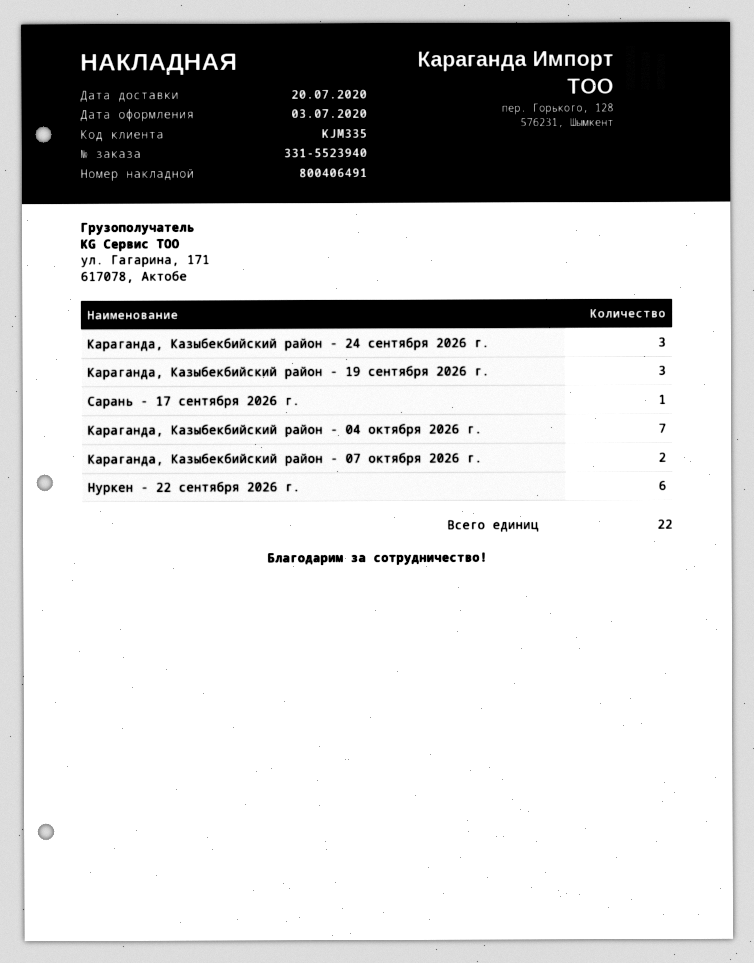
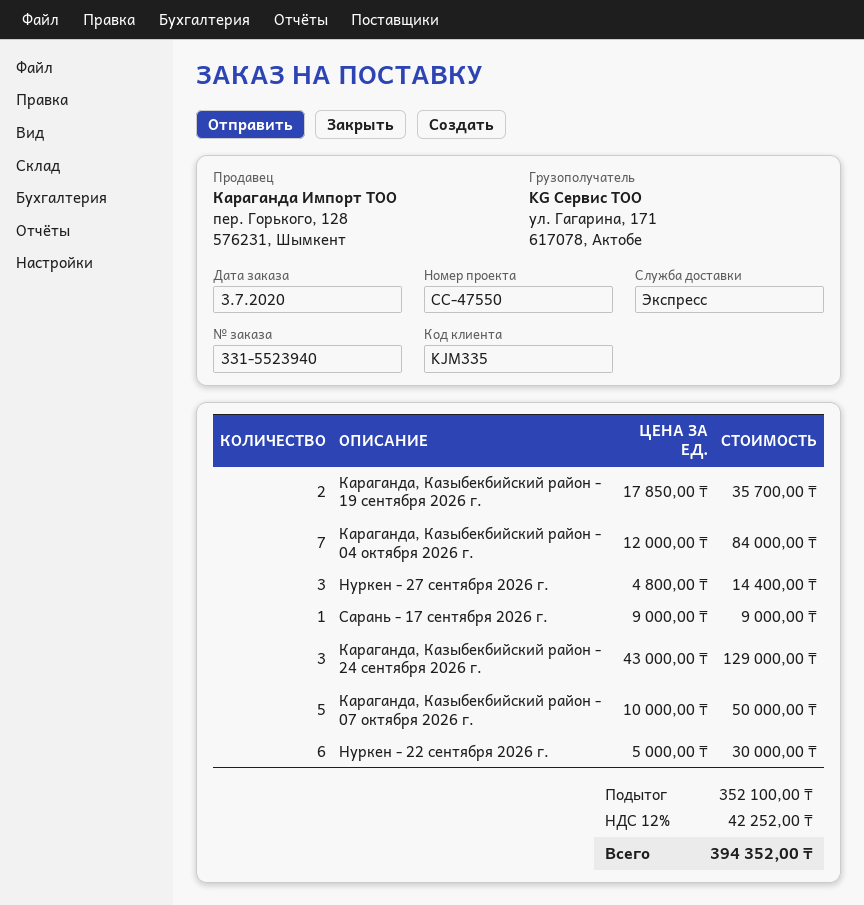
Караганда, Казыбекбийский район - 19 сентября 2026 г.: 3 -> 2
Караганда, Казыбекбийский район - 07 октября 2026 г.: 2 -> 5
Нуркен - 27 сентября 2026 г.: none -> 3

